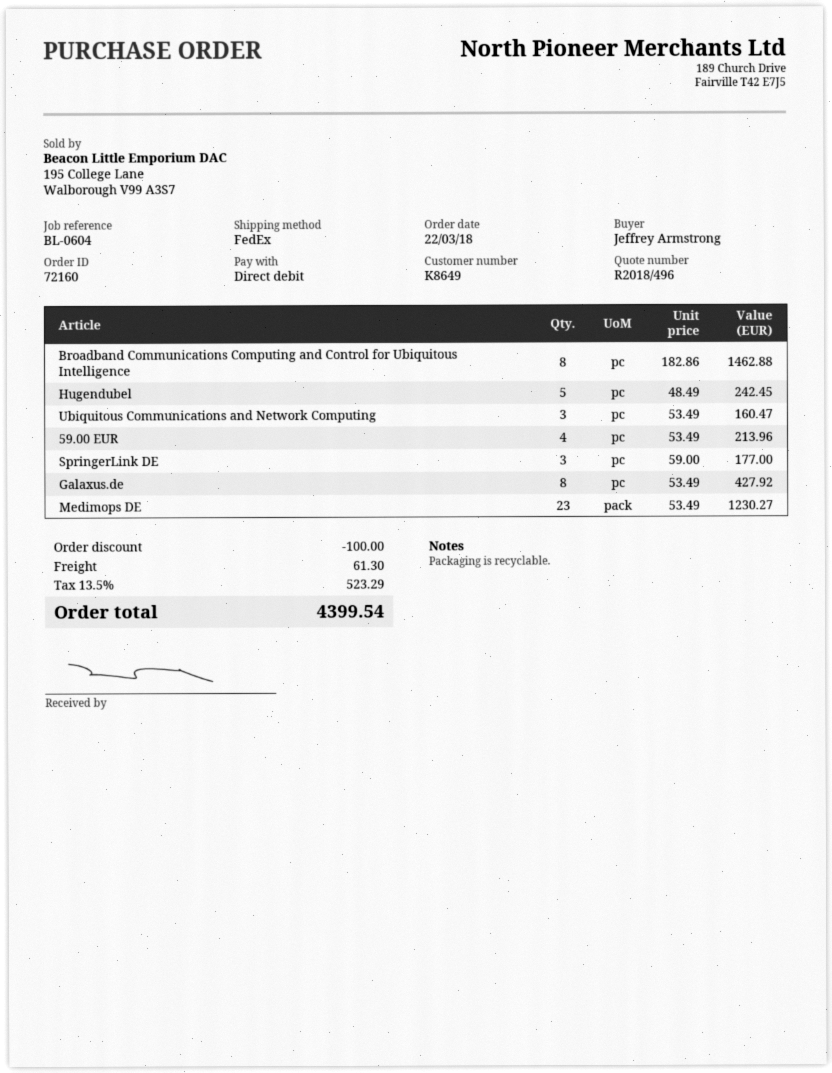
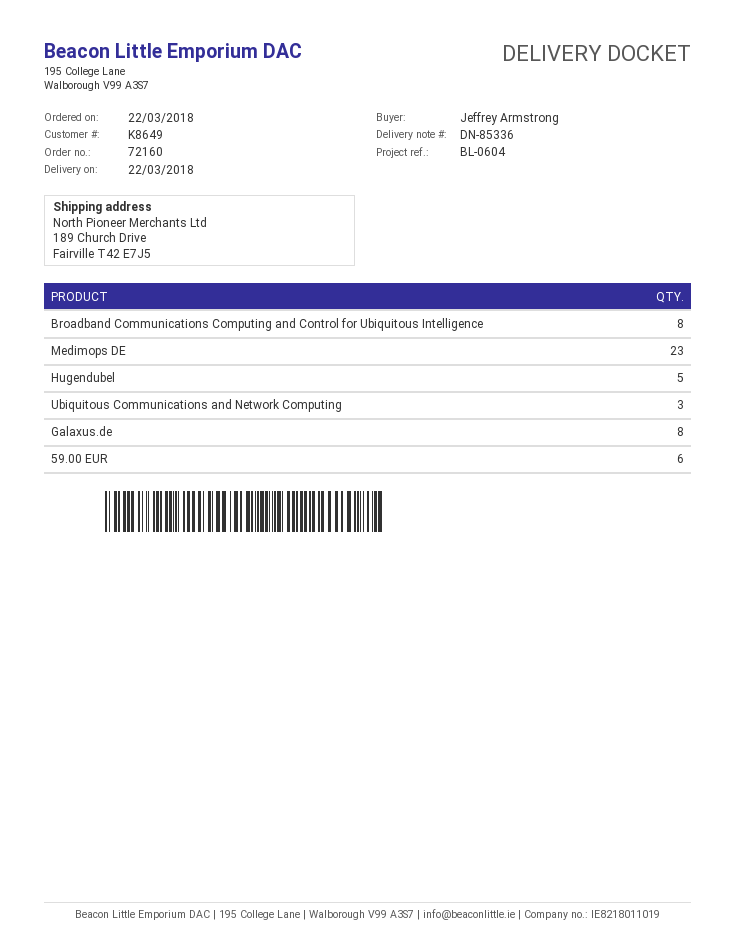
59.00 EUR: 4 -> 6
SpringerLink DE: 3 -> none

